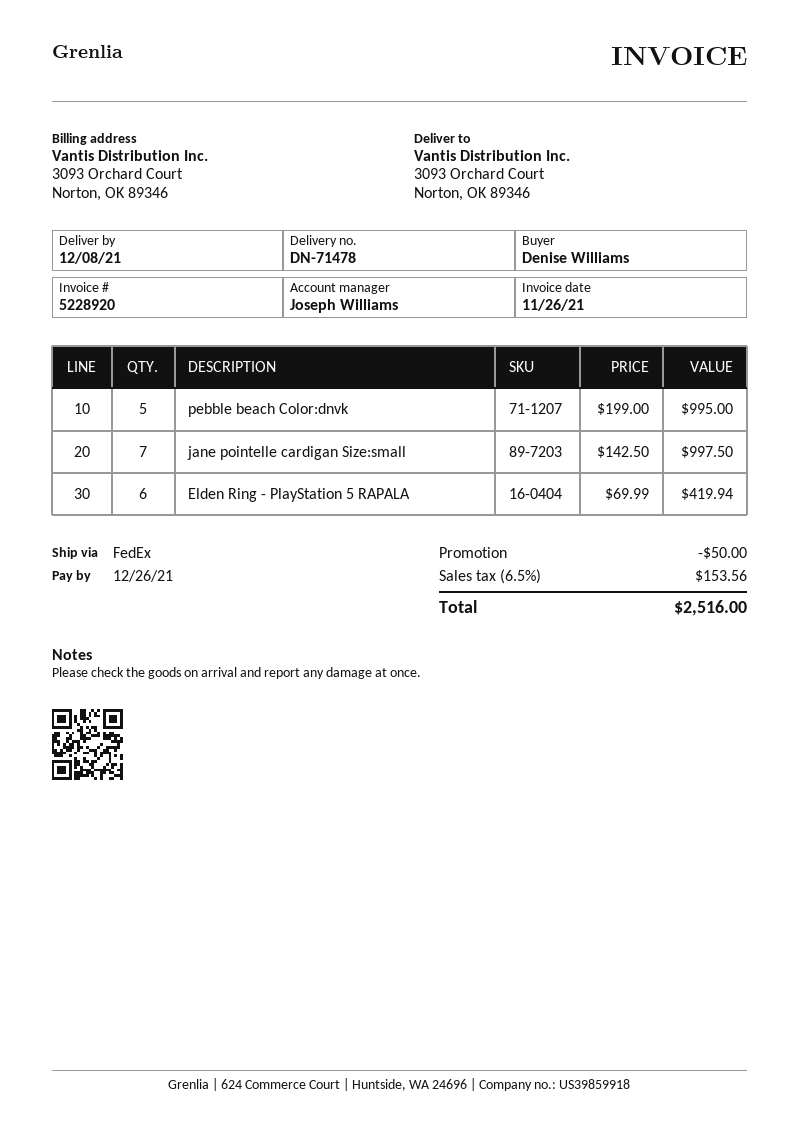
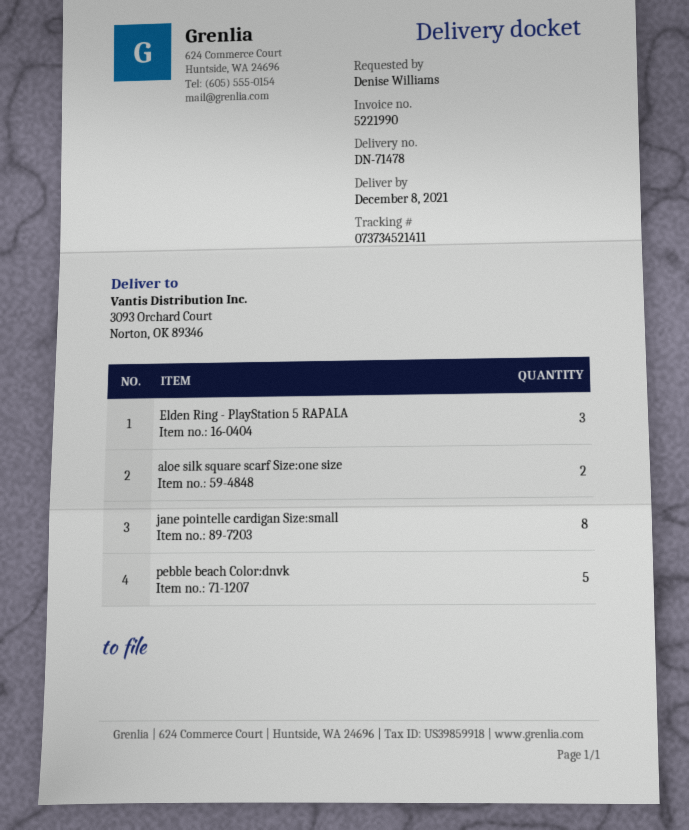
invoice number: 5228920 -> 5221990
jane pointelle cardigan Size:small: 7 -> 8
Elden Ring - PlayStation 5 RAPALA: 6 -> 3
aloe silk square scarf Size:one size: none -> 2

